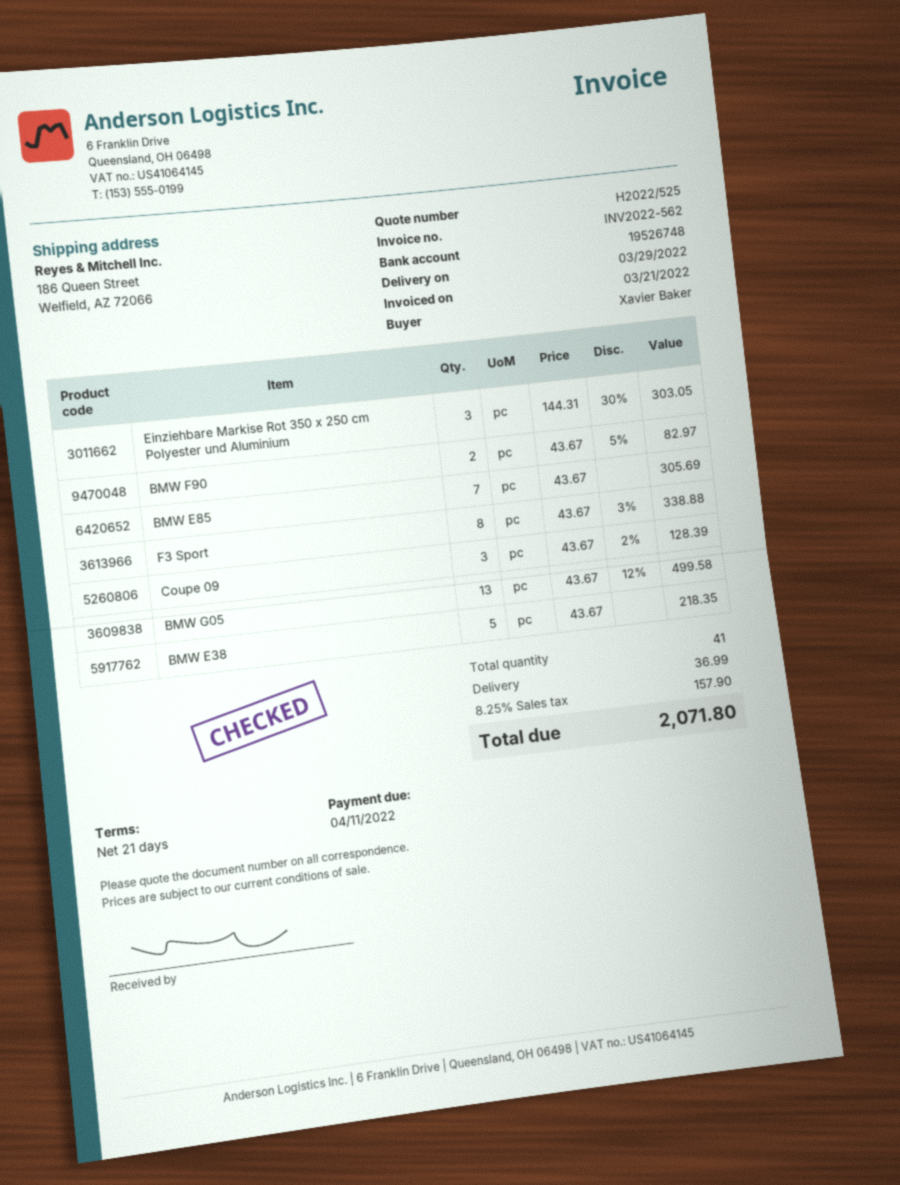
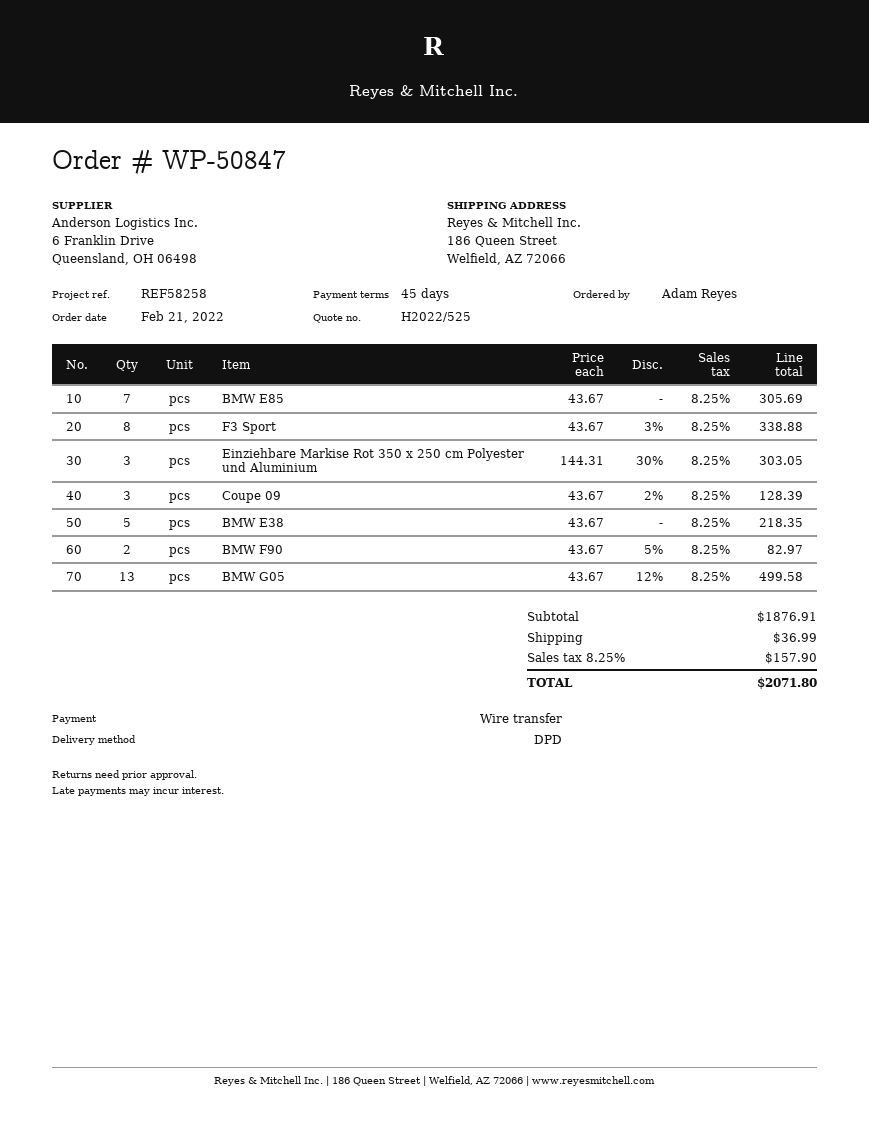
payment terms: 21 days -> 45 days
ordered by: Xavier Baker -> Adam Reyes

